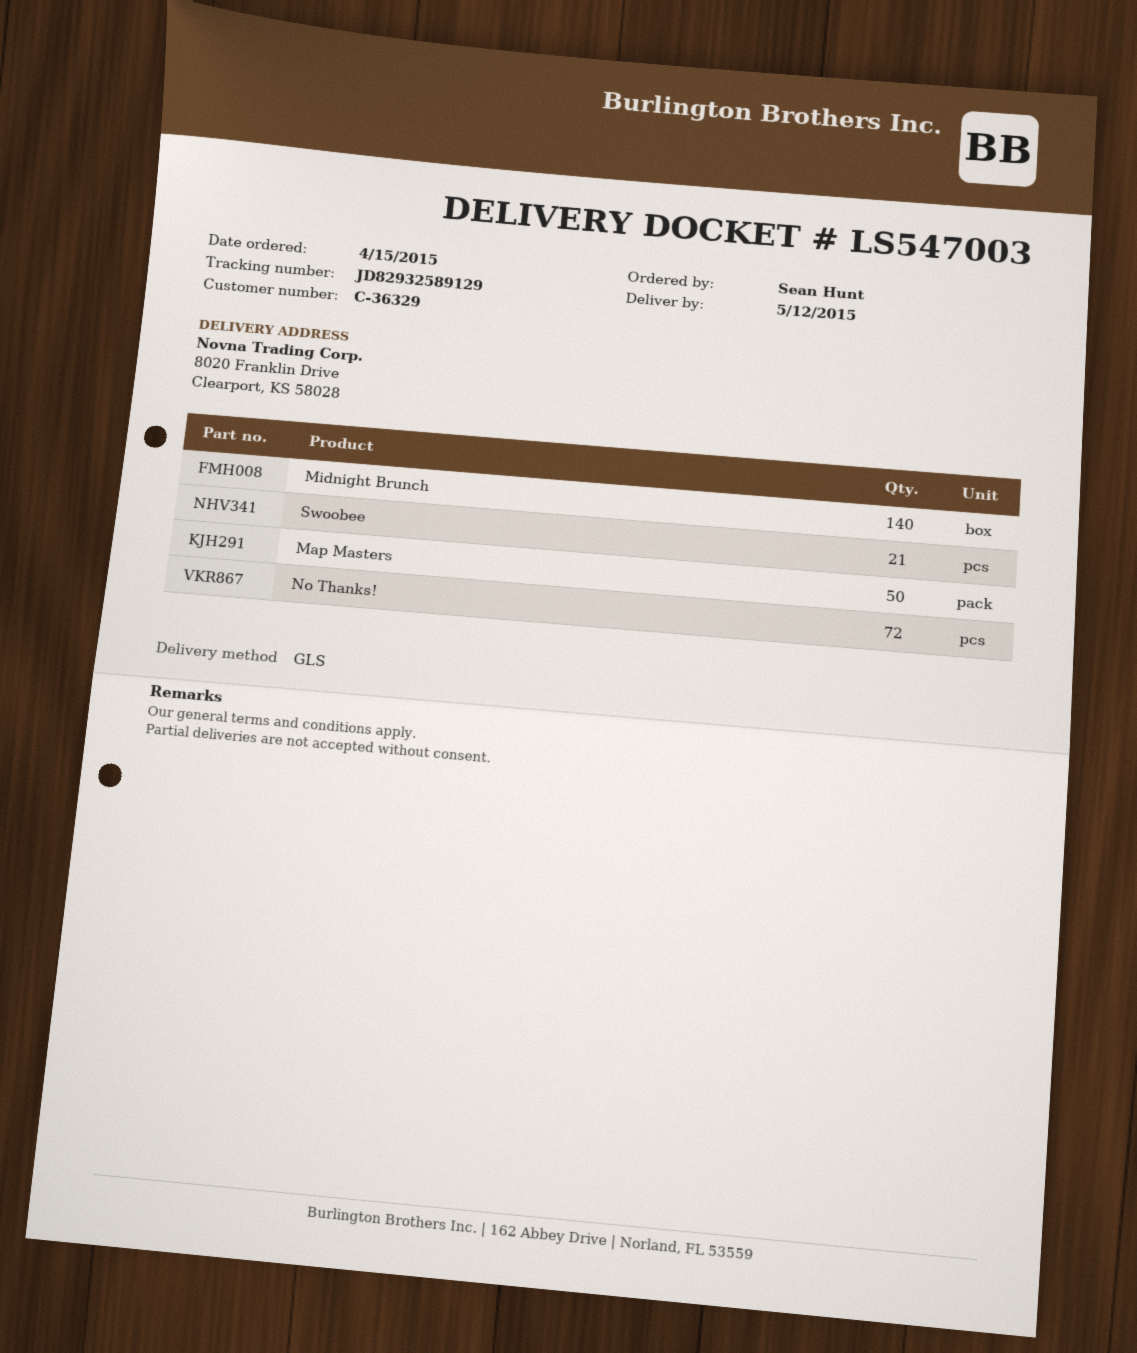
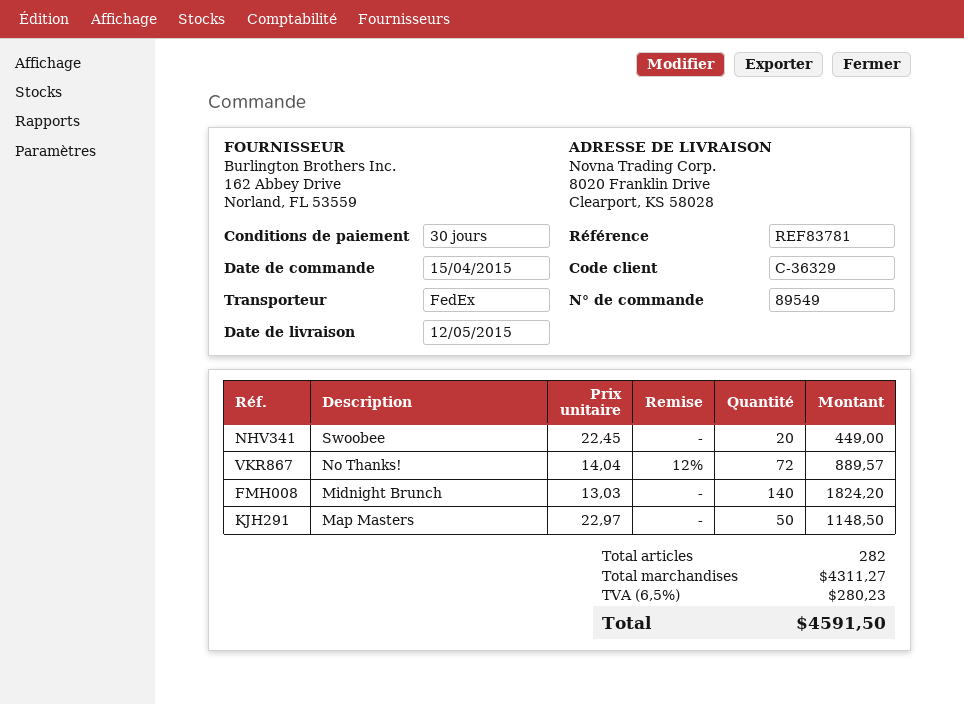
shipping method: GLS -> FedEx
Swoobee: 21 -> 20

